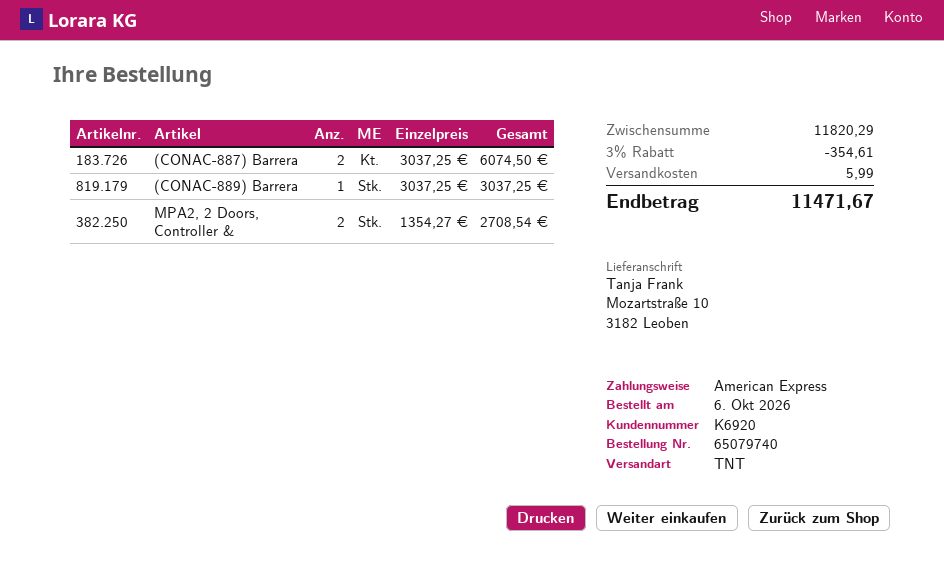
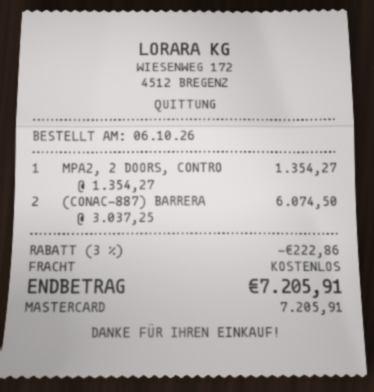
payment method: American Express -> Mastercard
(CONAC-889) Barrera: 1 x 3037.25 = 3037.25 -> none
MPA2, 2 Doors, Controller &: 2 x 1354.27 = 2708.54 -> 1 x 1354.27 = 1354.27
discount: 3% = 354.61 -> 3% = 222.86
shipping: 5.99 -> 0.00
total: 11471.67 -> 7205.91

